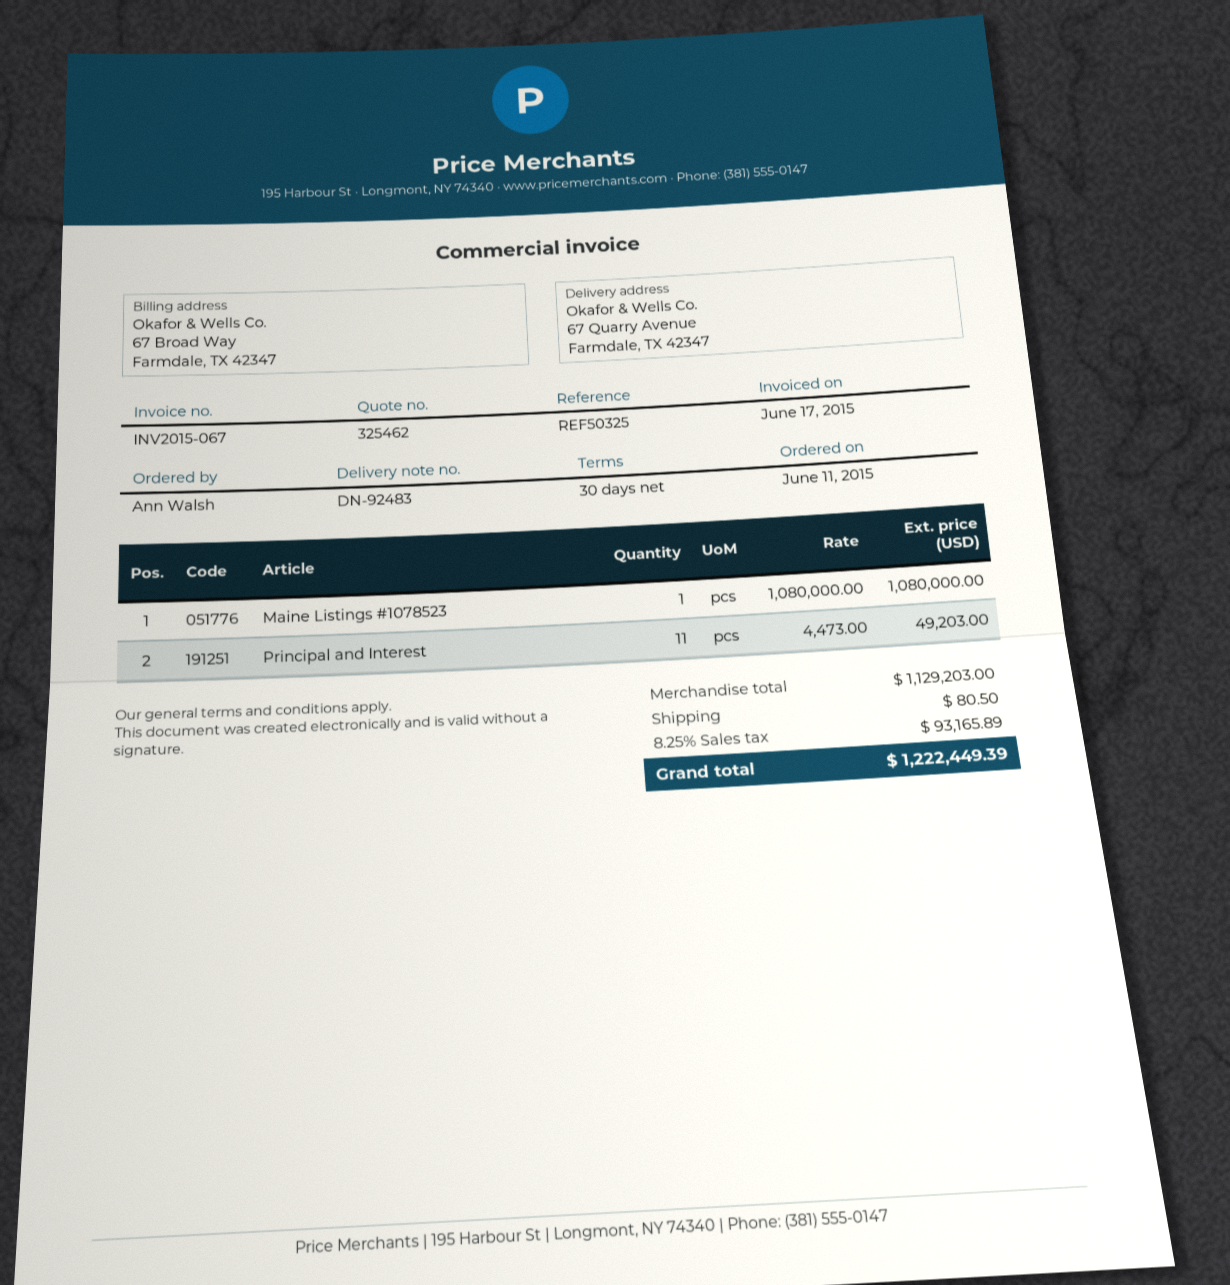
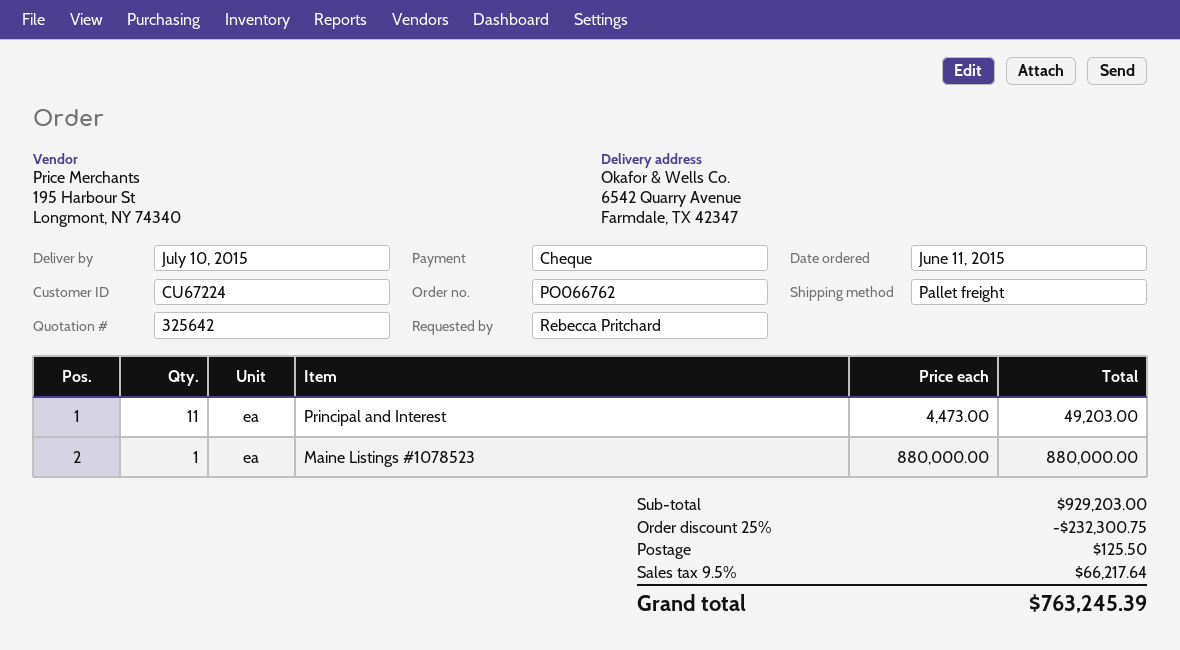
quote number: 325462 -> 325642
ordered by: Ann Walsh -> Rebecca Pritchard
ship to: 67 Quarry Avenue, Farmdale, TX 42347 -> 6542 Quarry Avenue, Farmdale, TX 42347
Maine Listings #1078523: 1 x 1080000.00 = 1080000.00 -> 1 x 880000.00 = 880000.00
subtotal: 1129203.00 -> 929203.00
discount: none -> 25% = 232300.75
shipping: 80.50 -> 125.50
tax: 8.25% = 93165.89 -> 9.5% = 66217.64
total: 1222449.39 -> 763245.39

